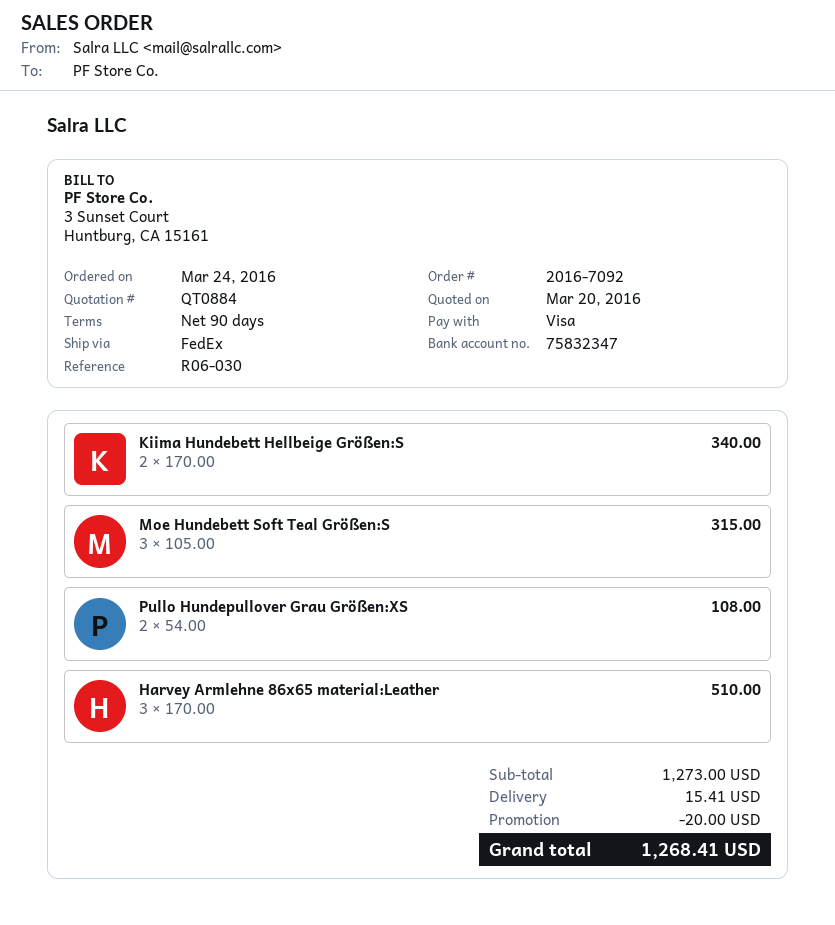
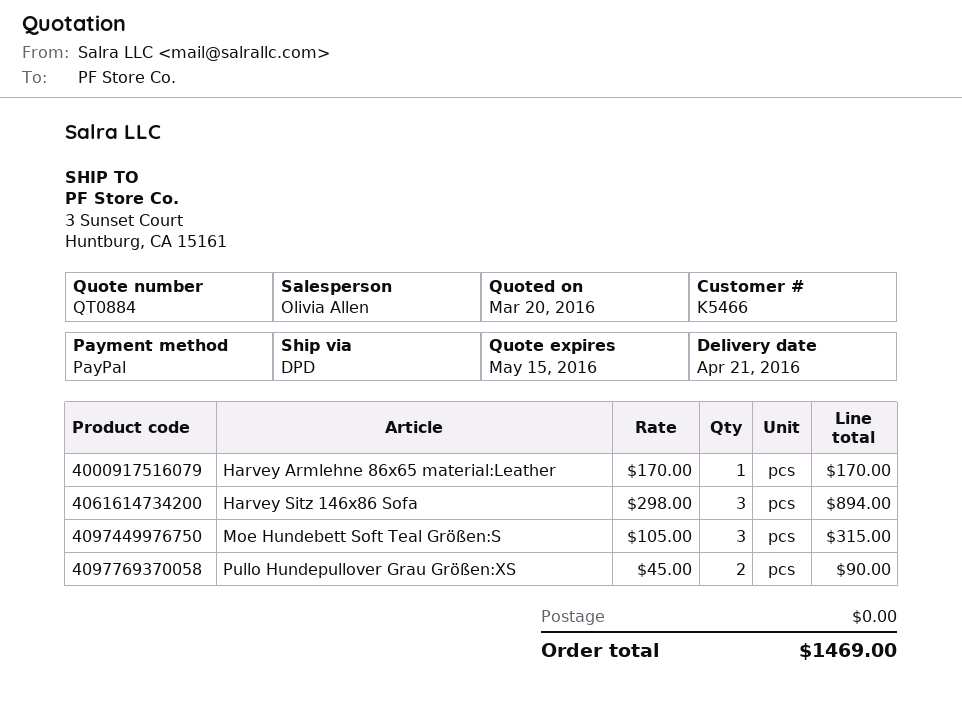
payment method: Visa -> PayPal
shipping method: FedEx -> DPD
Kiima Hundebett Hellbeige Größen:S: 2 x 170.00 = 340.00 -> none
Pullo Hundepullover Grau Größen:XS: 2 x 54.00 = 108.00 -> 2 x 45.00 = 90.00
Harvey Armlehne 86x65 material:Leather: 3 x 170.00 = 510.00 -> 1 x 170.00 = 170.00
Harvey Sitz 146x86 Sofa: none -> 3 x 298.00 = 894.00
discount: 20.00 -> none
shipping: 15.41 -> 0.00
total: 1268.41 -> 1469.00

